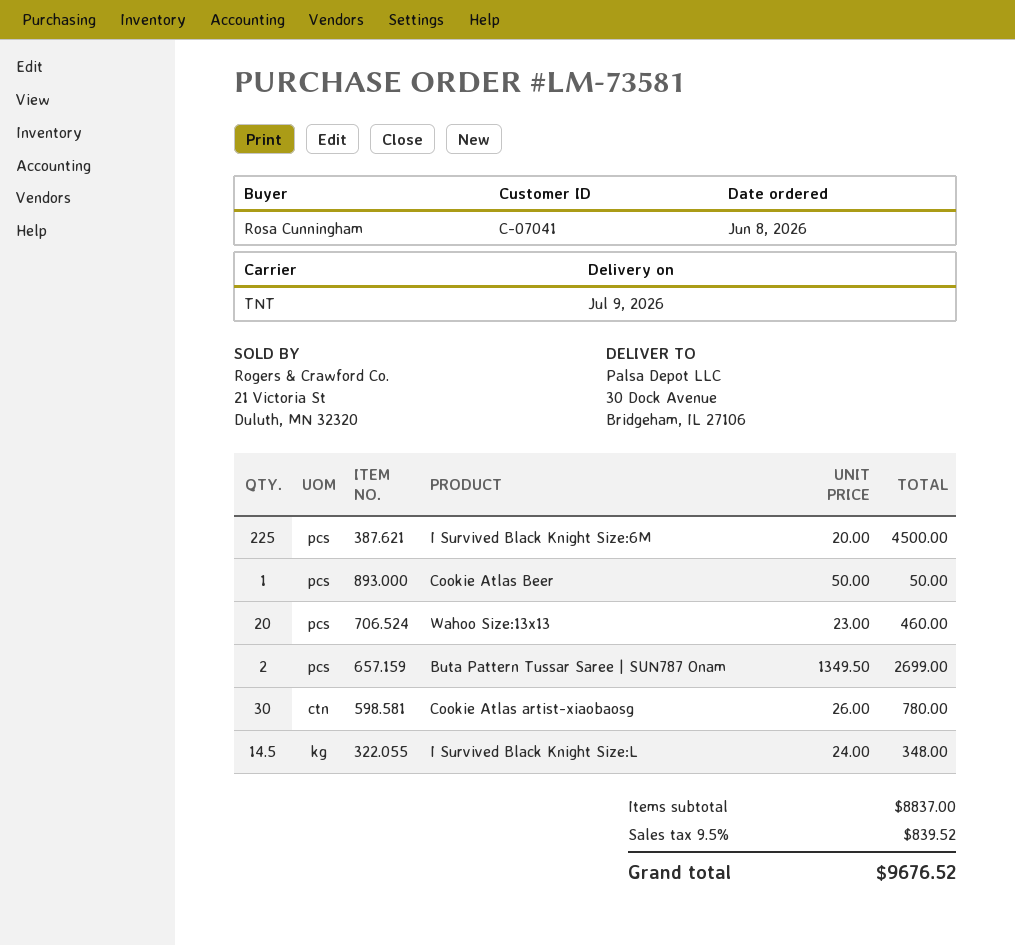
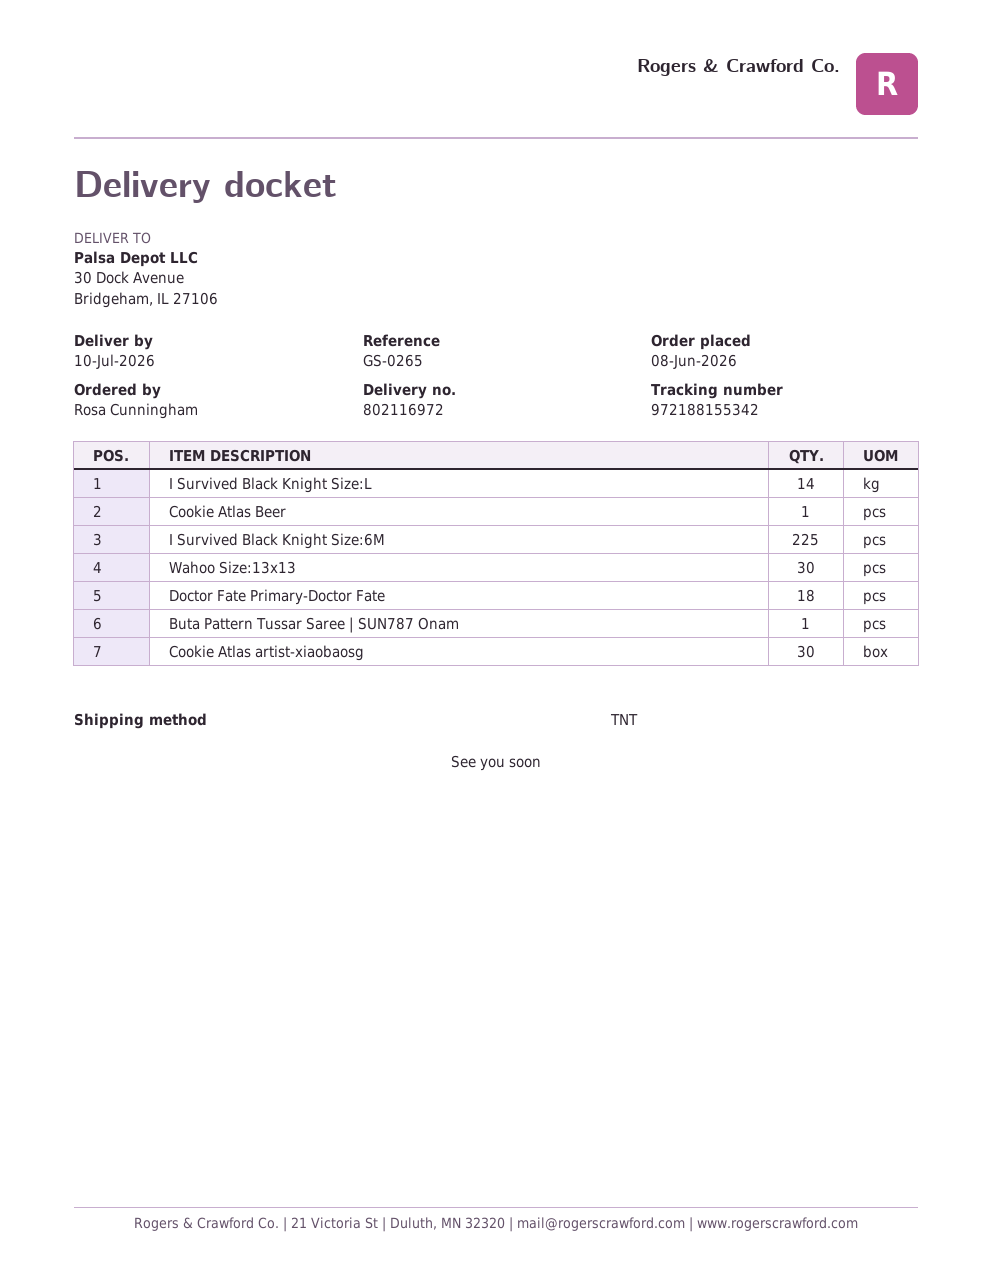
delivery date: 2026-07-09 -> 2026-07-10
Wahoo Size:13x13: 20 -> 30
Buta Pattern Tussar Saree | SUN787 Onam: 2 -> 1
I Survived Black Knight Size:L: 14.5 -> 14
Doctor Fate Primary-Doctor Fate: none -> 18

